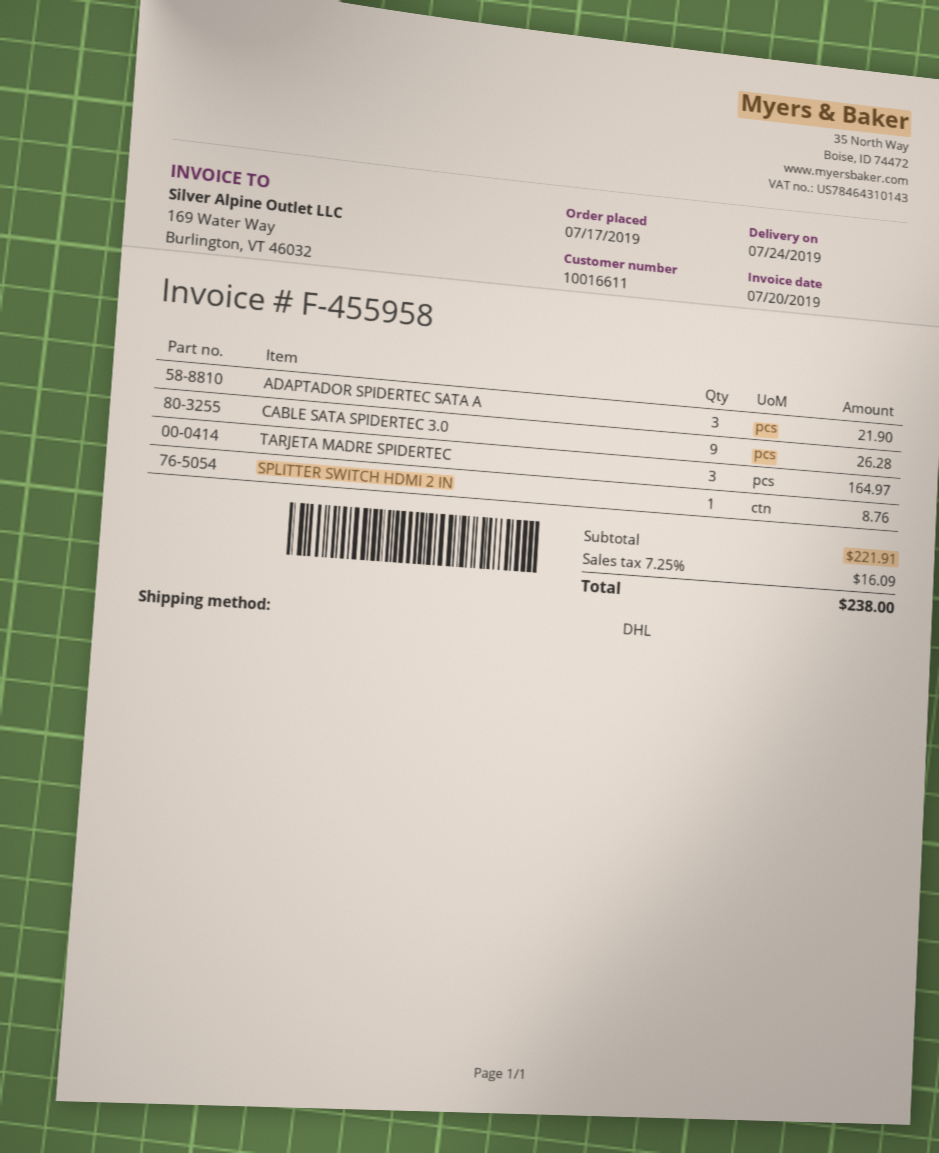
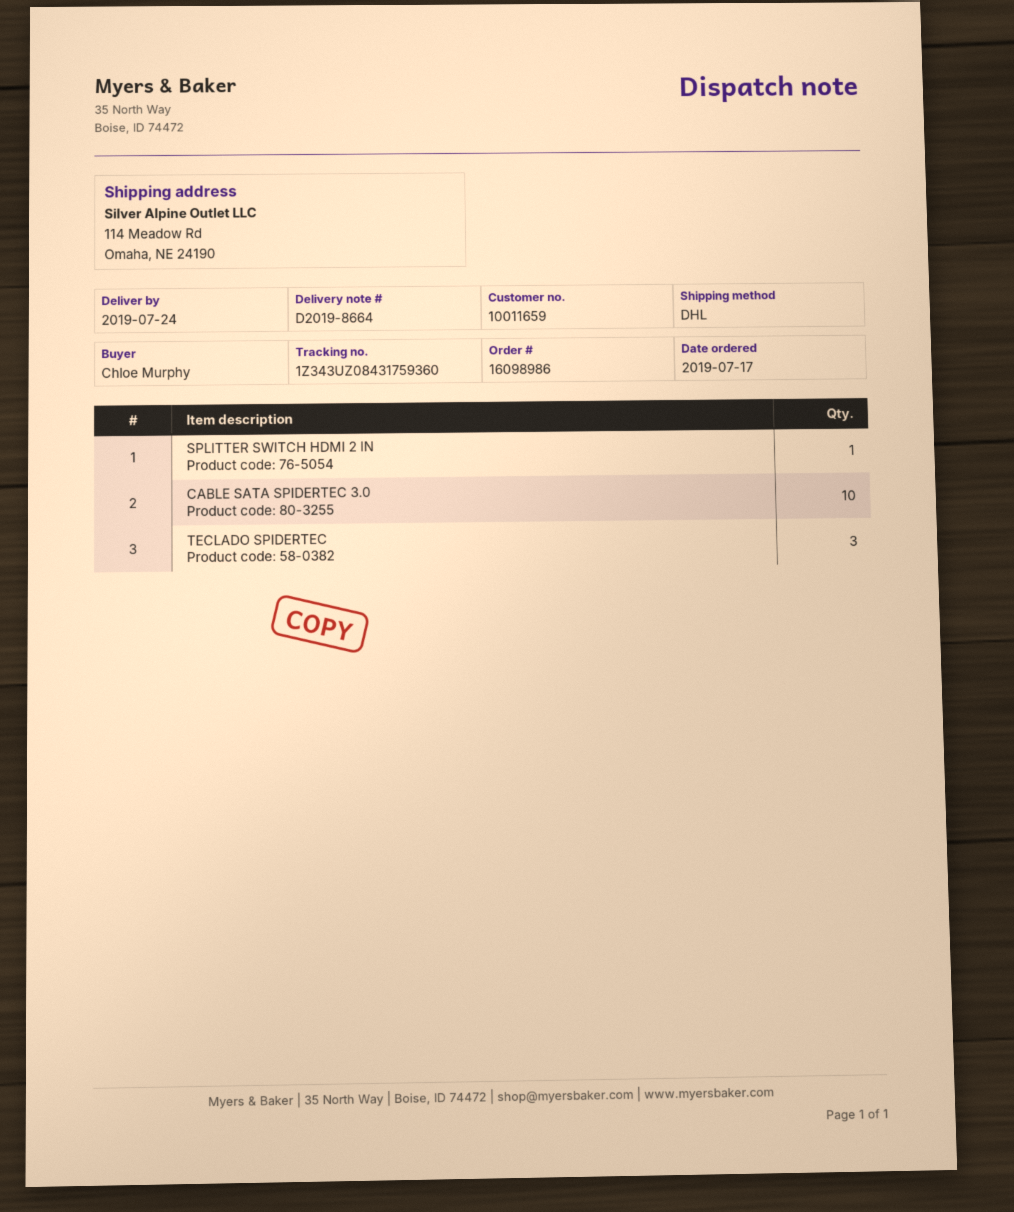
customer number: 10016611 -> 10011659
ADAPTADOR SPIDERTEC SATA A: 3 -> none
CABLE SATA SPIDERTEC 3.0: 9 -> 10
TARJETA MADRE SPIDERTEC: 3 -> none
TECLADO SPIDERTEC: none -> 3

